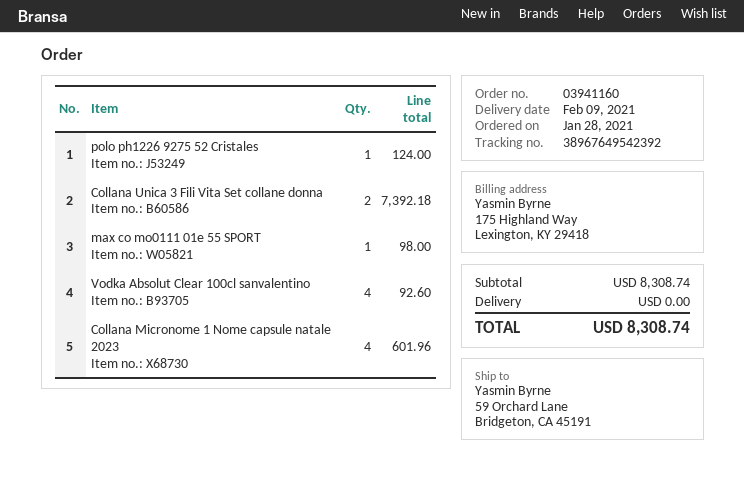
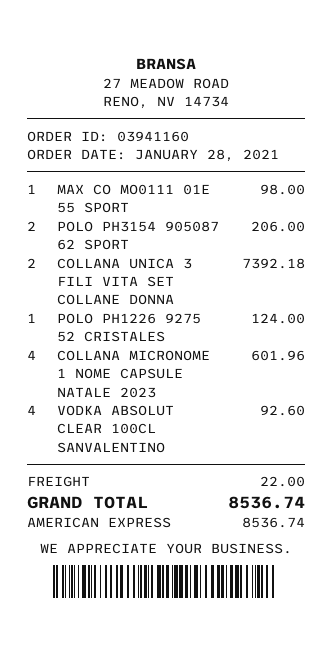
POLO PH3154 905087 62 SPORT: none -> 2 for 206.00
shipping: 0.00 -> 22.00
total: 8308.74 -> 8536.74

